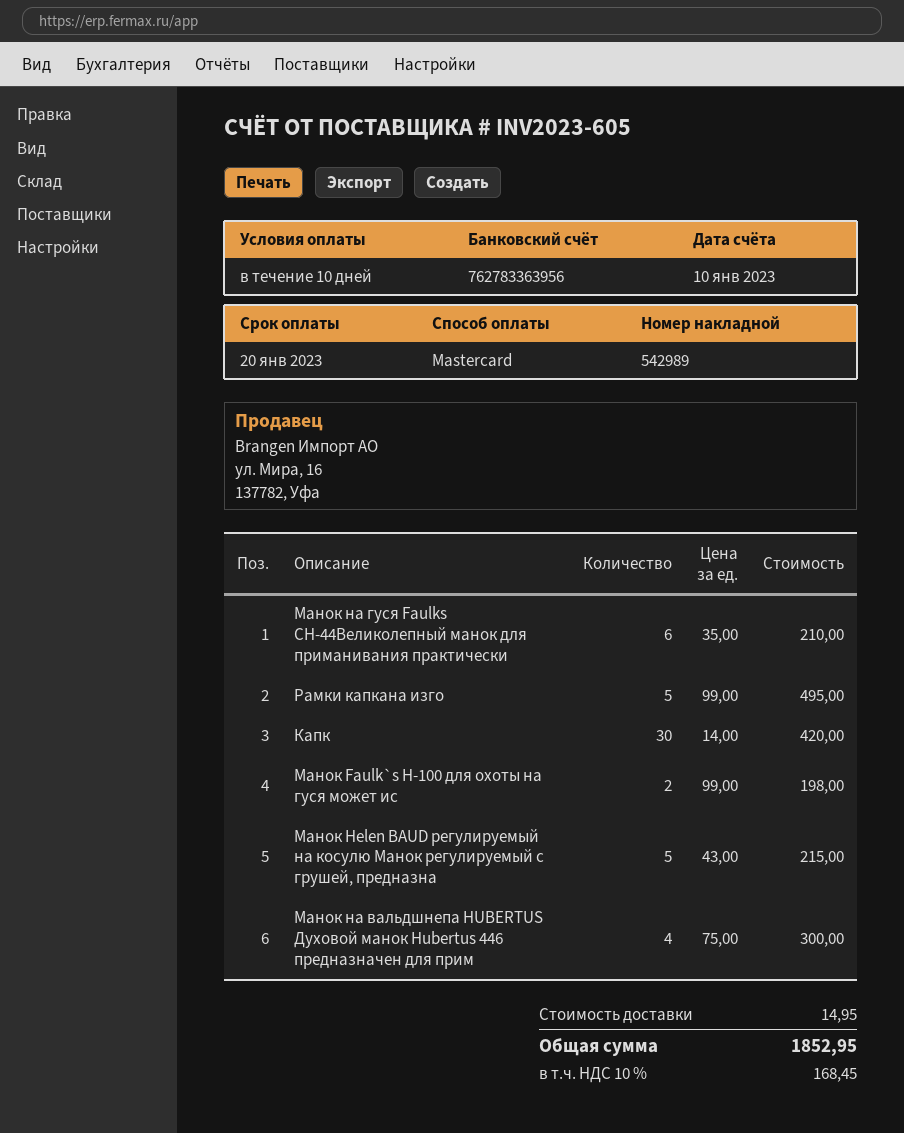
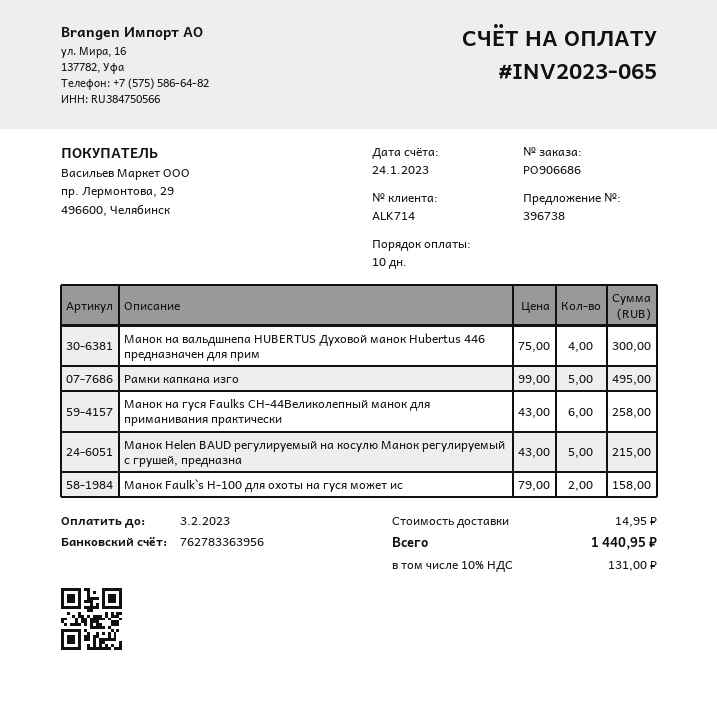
invoice number: INV2023-605 -> INV2023-065
invoice date: 2023-01-10 -> 2023-01-24
due date: 2023-01-20 -> 2023-02-03
Манок на гуся Faulks CH-44Великолепный манок для приманивания практически: 6 x 35.00 = 210.00 -> 6 x 43.00 = 258.00
Капк: 30 x 14.00 = 420.00 -> none
Манок Faulk`s H-100 для охоты на гуся может ис: 2 x 99.00 = 198.00 -> 2 x 79.00 = 158.00
tax: 10% = 168.45 -> 10% = 131.00
total: 1852.95 -> 1440.95

